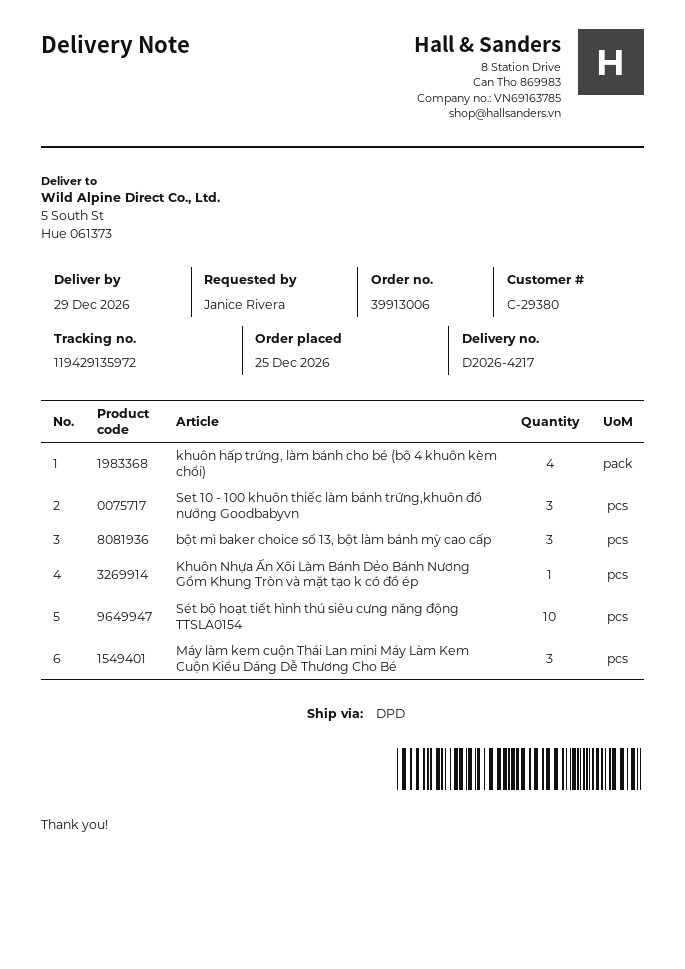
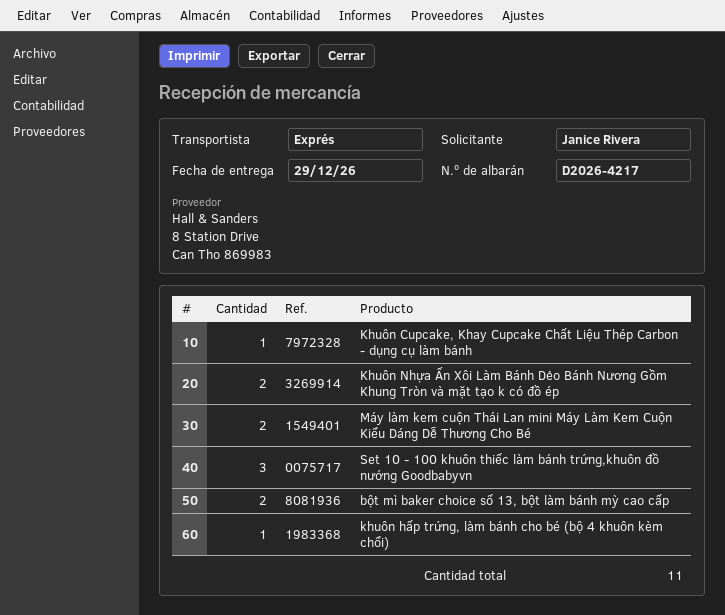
shipping method: DPD -> express
khuôn hấp trứng, làm bánh cho bé (bộ 4 khuôn kèm chổi): 4 -> 1
bột mì baker choice số 13, bột làm bánh mỳ cao cấp: 3 -> 2
Khuôn Nhựa Ấn Xôi Làm Bánh Dẻo Bánh Nương Gồm Khung Tròn và mặt tạo k có đồ ép: 1 -> 2
Sét bộ hoạt tiết hình thú siêu cưng năng động TTSLA0154: 10 -> none
Máy làm kem cuộn Thái Lan mini Máy Làm Kem Cuộn Kiểu Dáng Dễ Thương Cho Bé: 3 -> 2
Khuôn Cupcake, Khay Cupcake Chất Liệu Thép Carbon - dụng cụ làm bánh: none -> 1

